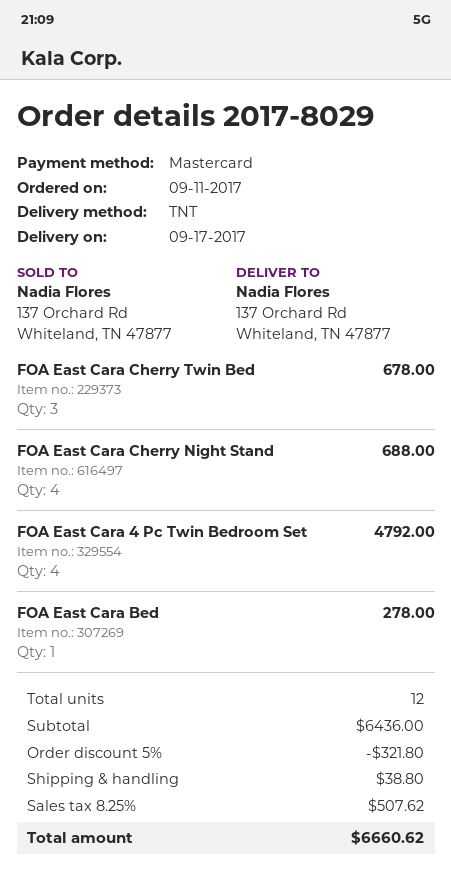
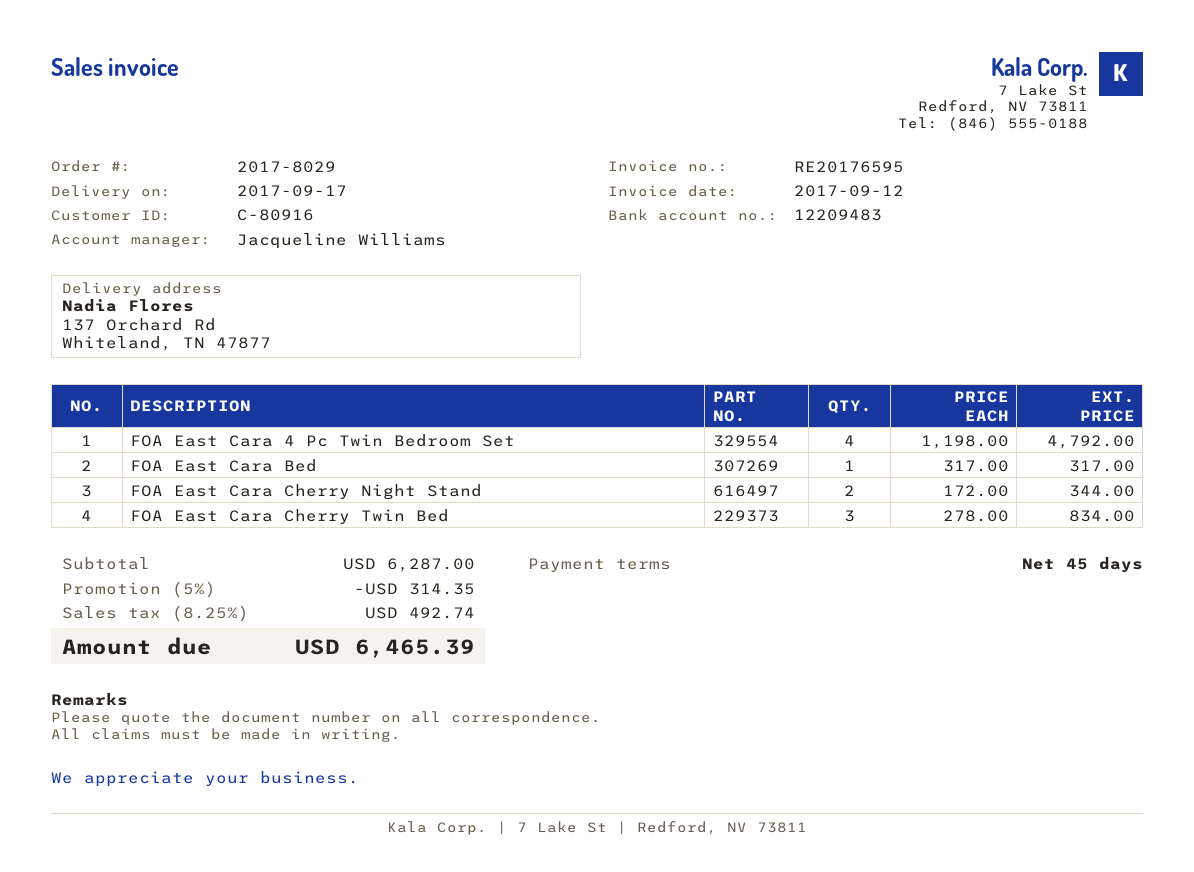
FOA East Cara Cherry Twin Bed: 3 for 678.00 -> 3 for 834.00
FOA East Cara Cherry Night Stand: 4 for 688.00 -> 2 for 344.00
FOA East Cara Bed: 1 for 278.00 -> 1 for 317.00
subtotal: 6436.00 -> 6287.00
discount: 5% = 321.80 -> 5% = 314.35
shipping: 38.80 -> none
tax: 8.25% = 507.62 -> 8.25% = 492.74
total: 6660.62 -> 6465.39

